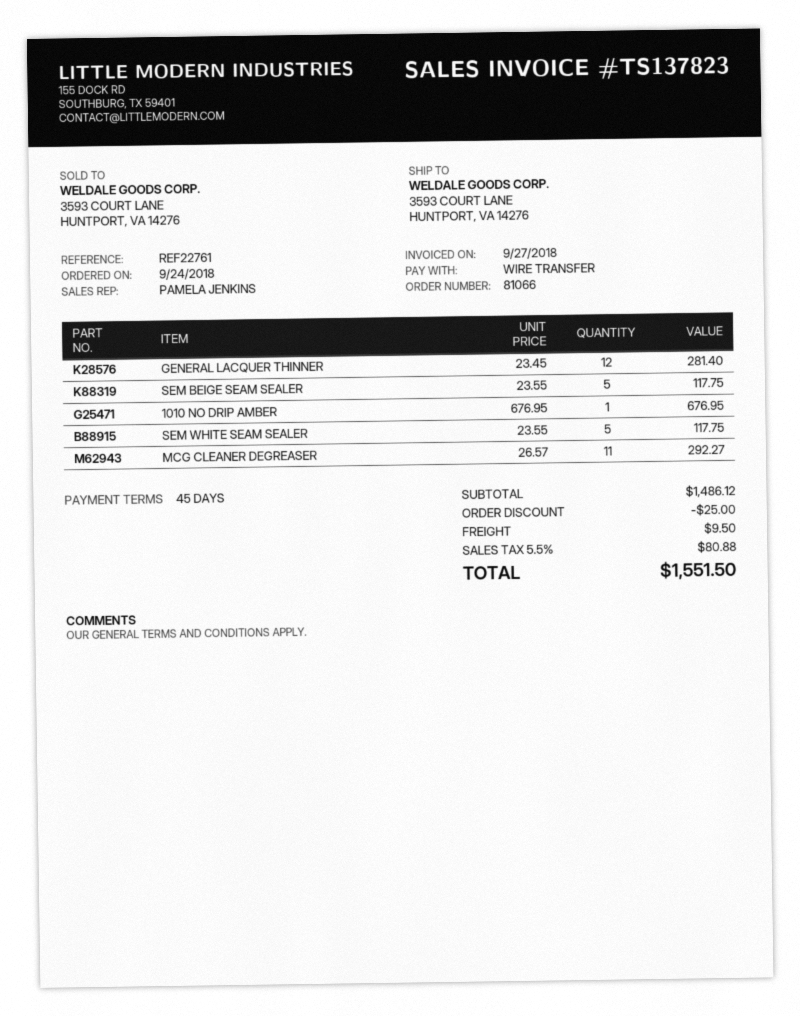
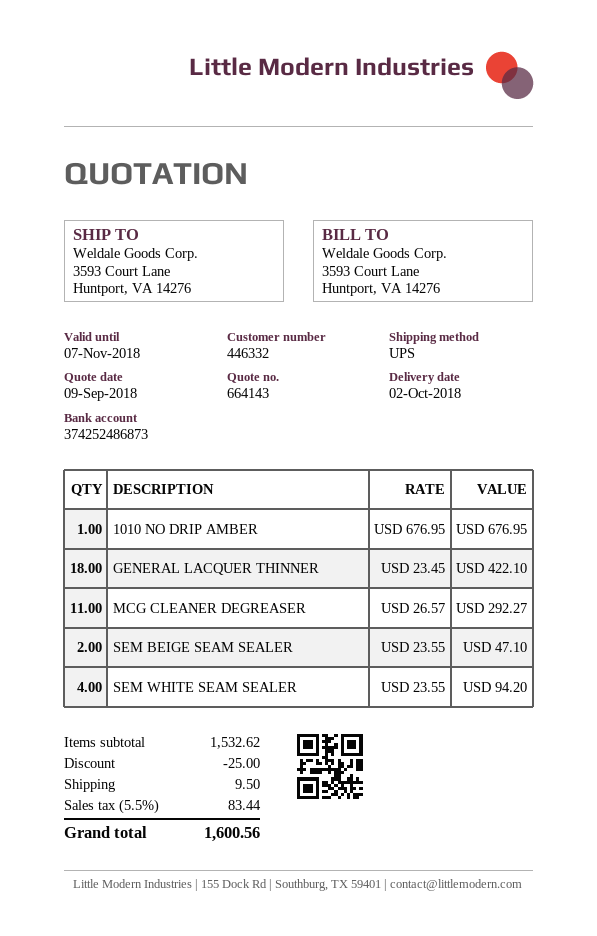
GENERAL LACQUER THINNER: 12 x 23.45 = 281.40 -> 18 x 23.45 = 422.10
SEM BEIGE SEAM SEALER: 5 x 23.55 = 117.75 -> 2 x 23.55 = 47.10
SEM WHITE SEAM SEALER: 5 x 23.55 = 117.75 -> 4 x 23.55 = 94.20
subtotal: 1486.12 -> 1532.62
tax: 5.5% = 80.88 -> 5.5% = 83.44
total: 1551.50 -> 1600.56

